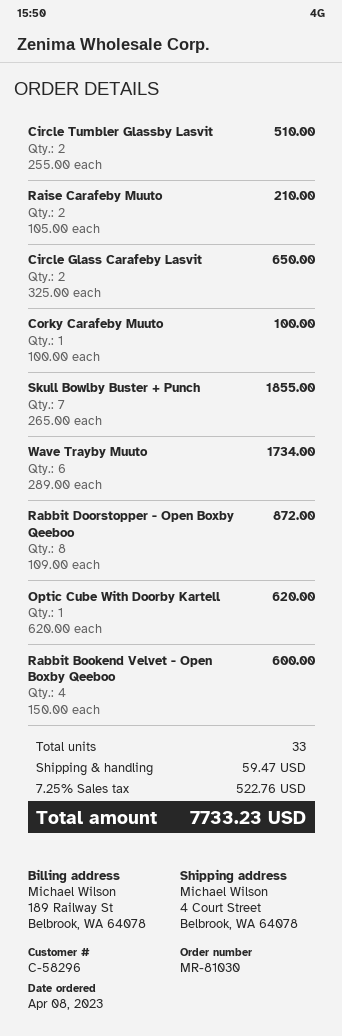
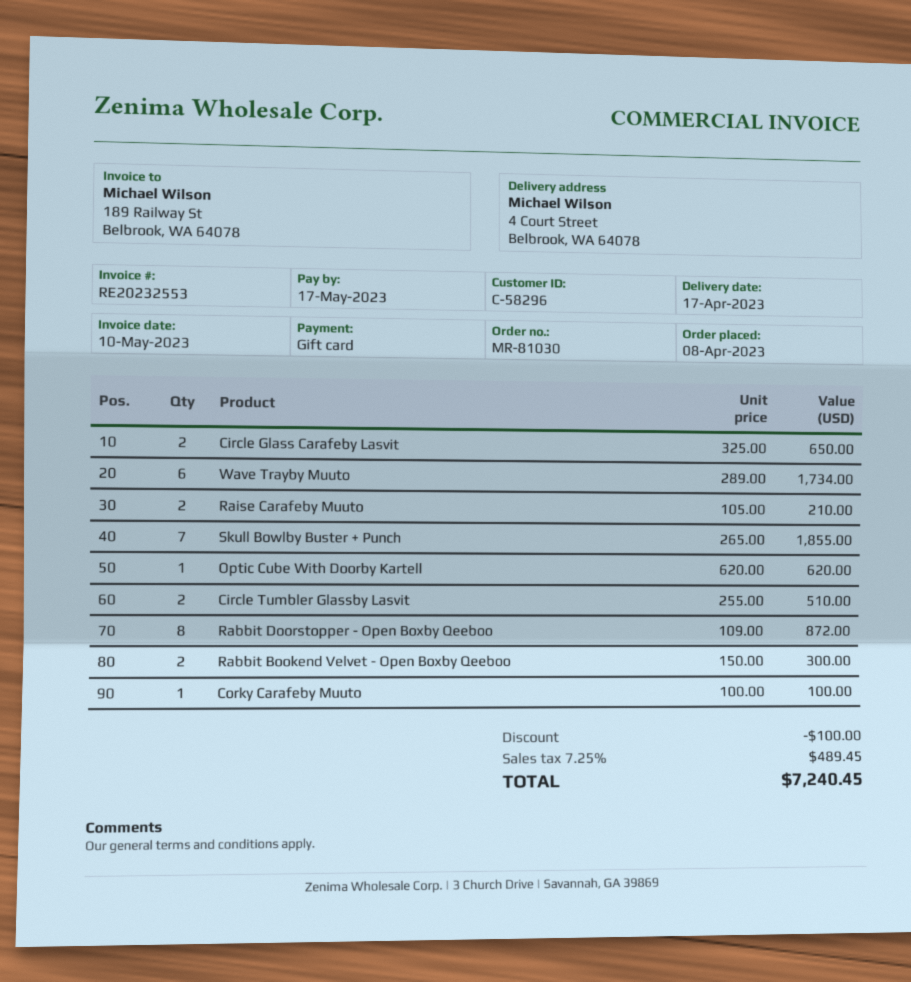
Rabbit Bookend Velvet - Open Boxby Qeeboo: 4 x 150.00 = 600.00 -> 2 x 150.00 = 300.00
discount: none -> 100.00
shipping: 59.47 -> none
tax: 7.25% = 522.76 -> 7.25% = 489.45
total: 7733.23 -> 7240.45

